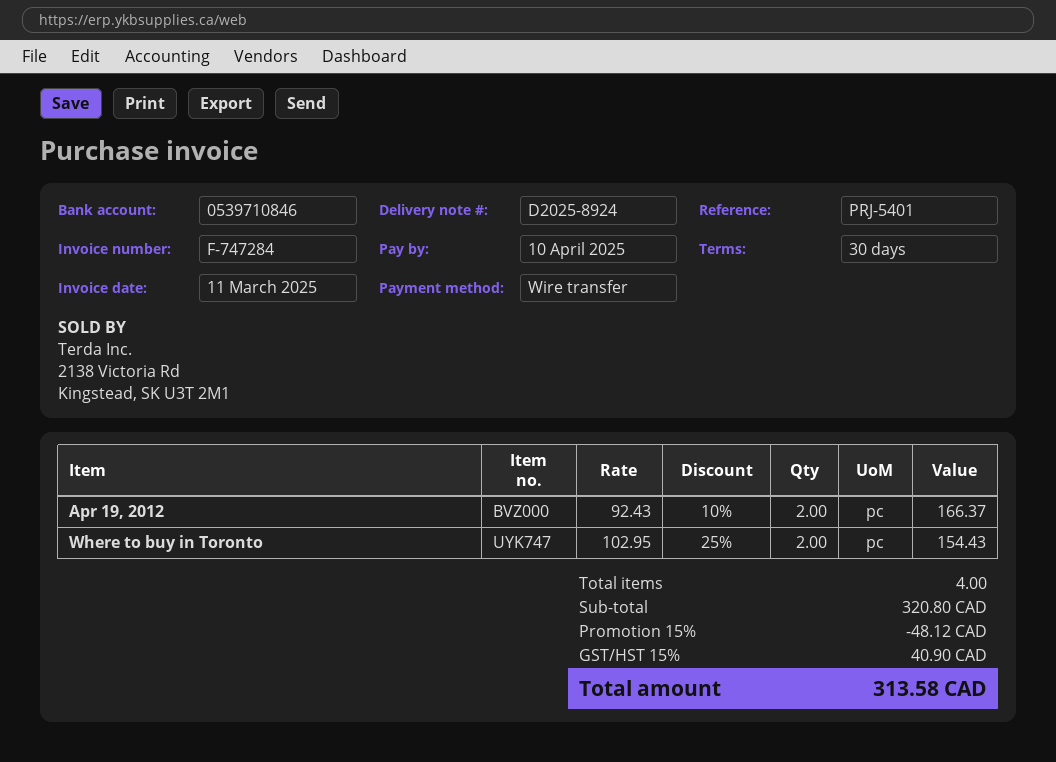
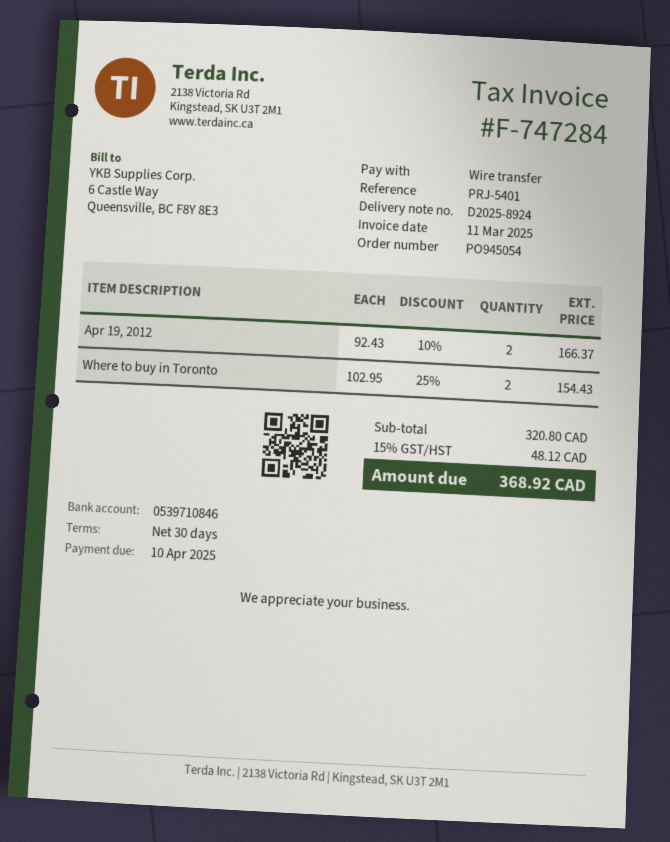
discount: 15% = 48.12 -> none
tax: 15% = 40.90 -> 15% = 48.12
total: 313.58 -> 368.92

